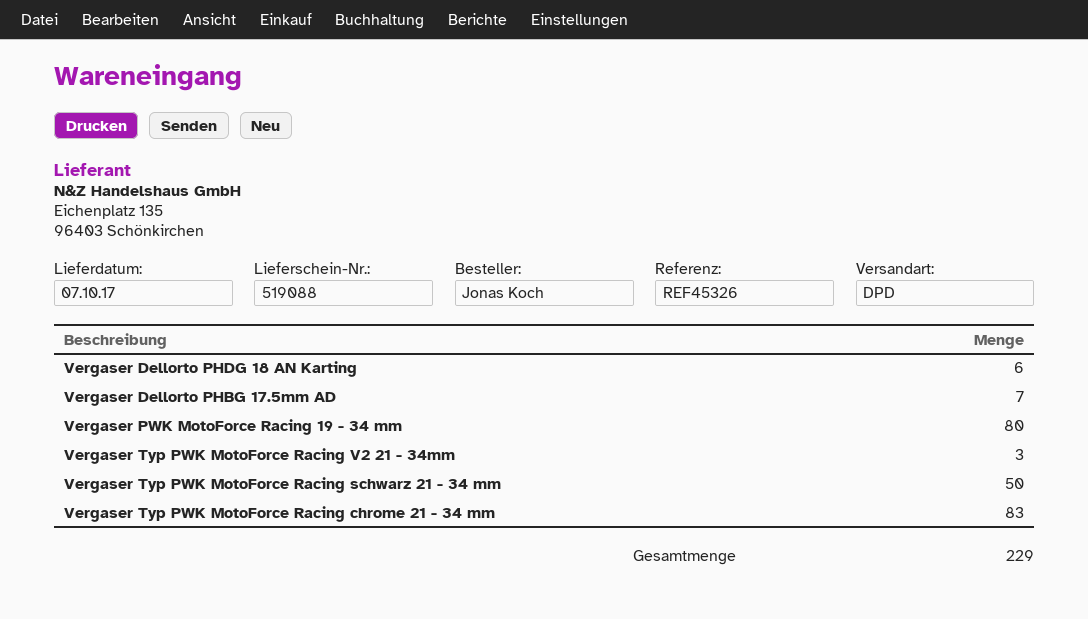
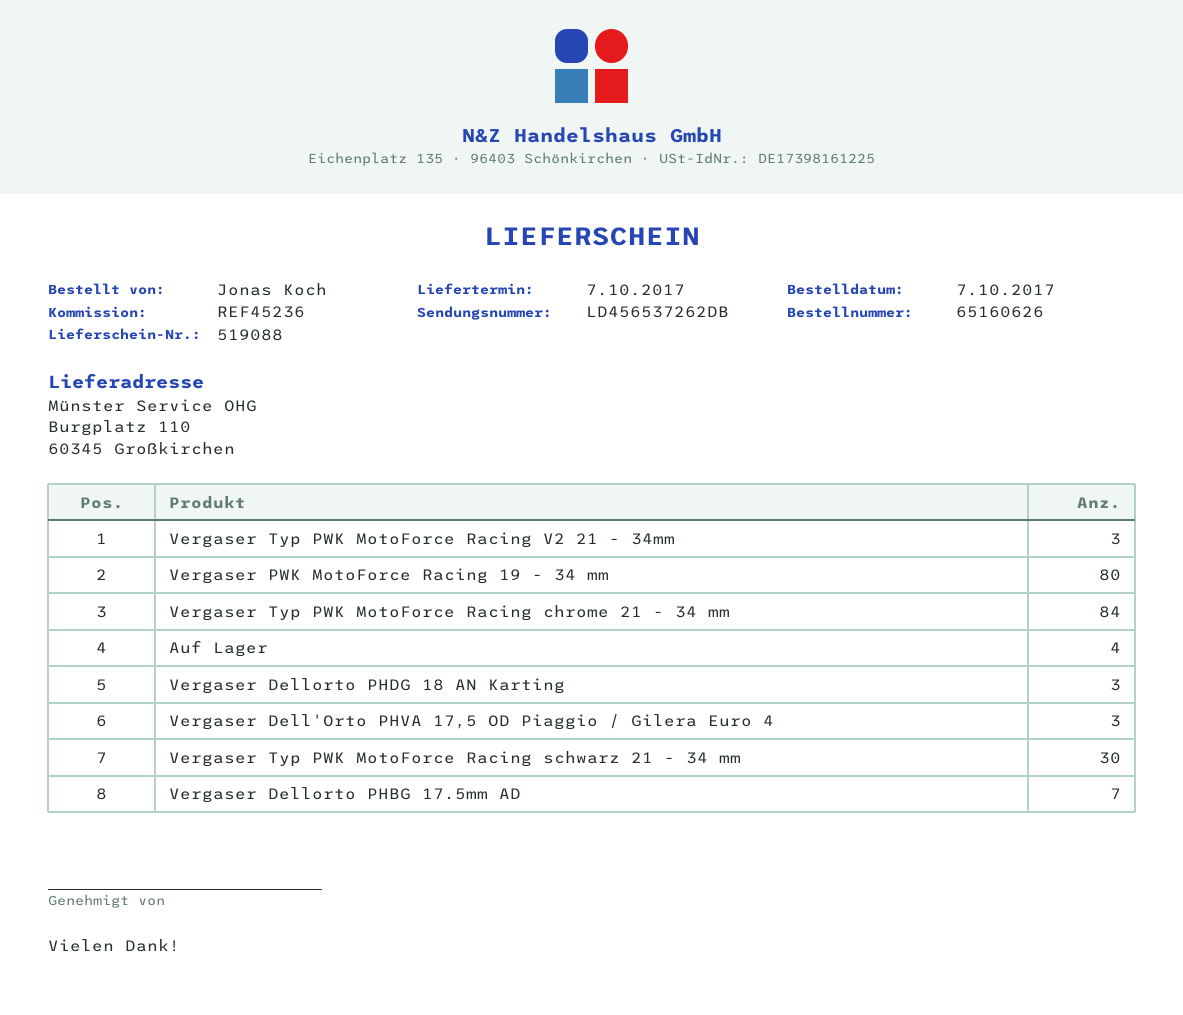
reference: REF45326 -> REF45236
Vergaser Dellorto PHDG 18 AN Karting: 6 -> 3
Vergaser Typ PWK MotoForce Racing schwarz 21 - 34 mm: 50 -> 30
Vergaser Typ PWK MotoForce Racing chrome 21 - 34 mm: 83 -> 84
Auf Lager: none -> 4
Vergaser Dell'Orto PHVA 17,5 OD Piaggio / Gilera Euro 4: none -> 3

